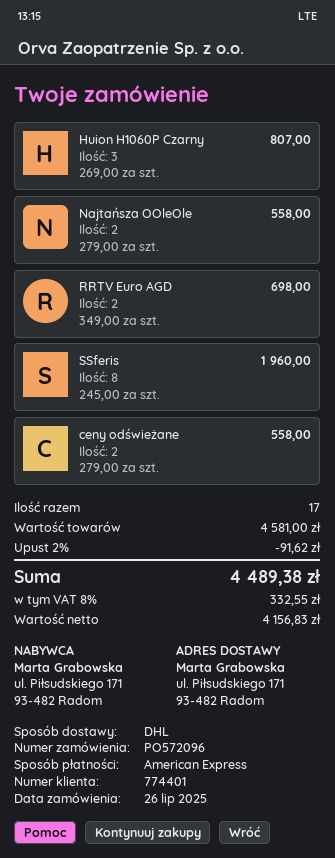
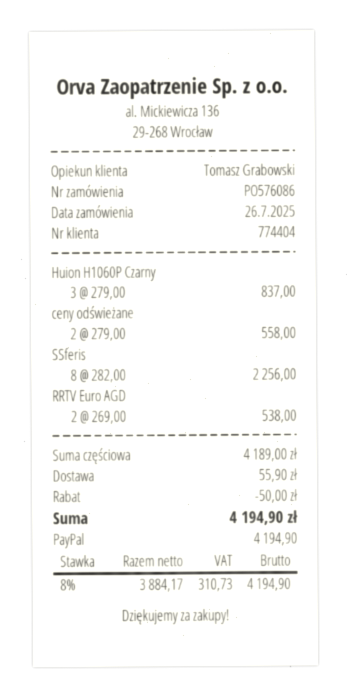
order number: PO572096 -> PO576086
customer number: 774401 -> 774404
payment method: American Express -> PayPal
Huion H1060P Czarny: 3 x 269.00 = 807.00 -> 3 x 279.00 = 837.00
Najtańsza OOleOle: 2 x 279.00 = 558.00 -> none
RRTV Euro AGD: 2 x 349.00 = 698.00 -> 2 x 269.00 = 538.00
SSferis: 8 x 245.00 = 1960.00 -> 8 x 282.00 = 2256.00
subtotal: 4581.00 -> 4189.00
discount: 91.62 -> 50.00
shipping: none -> 55.90
net: 4156.83 -> 3884.17
tax: 8% = 332.55 -> 8% = 310.73
total: 4489.38 -> 4194.90

